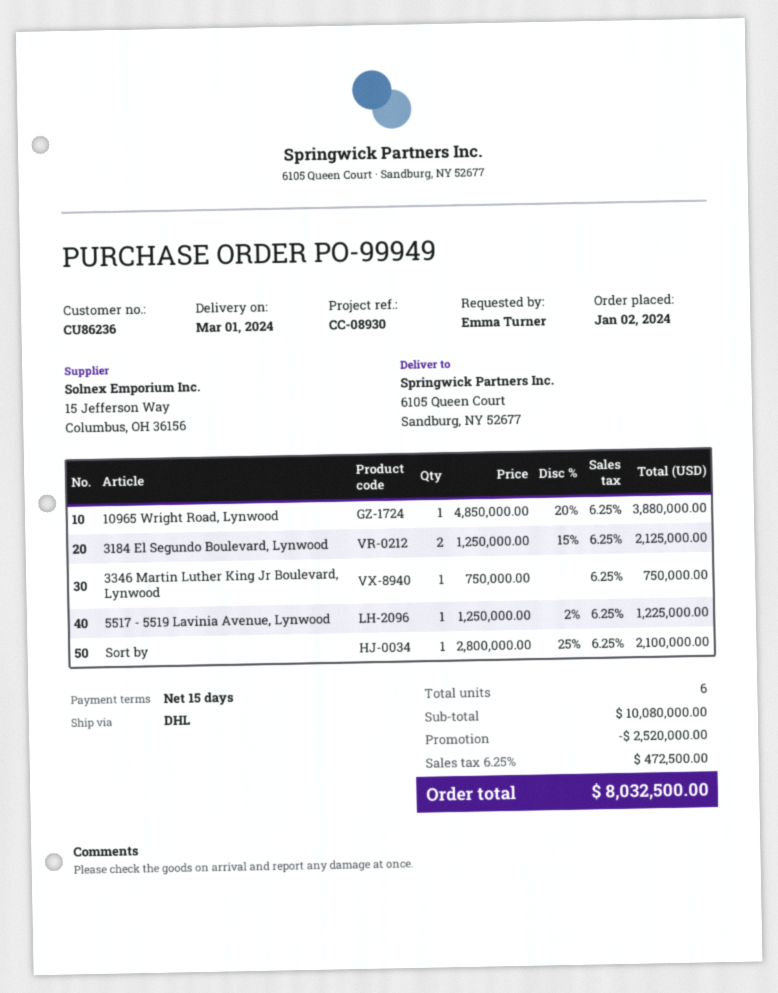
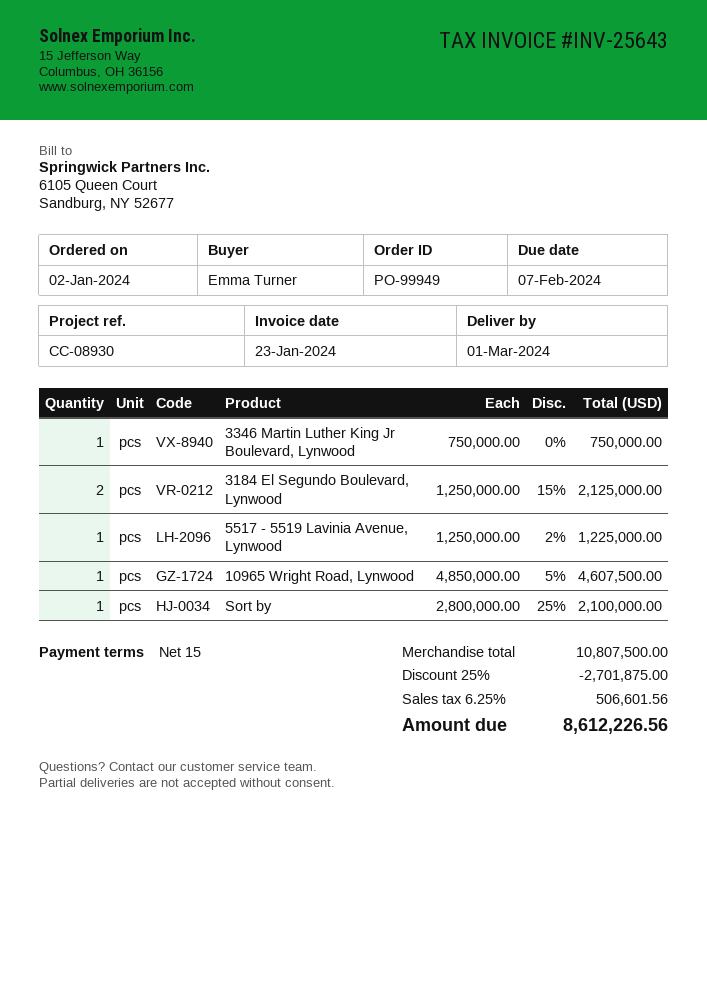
10965 Wright Road, Lynwood: 1 x 4850000.00 - 20% = 3880000.00 -> 1 x 4850000.00 - 5% = 4607500.00
subtotal: 10080000.00 -> 10807500.00
discount: 2520000.00 -> 2701875.00
tax: 6.25% = 472500.00 -> 6.25% = 506601.56
total: 8032500.00 -> 8612226.56

